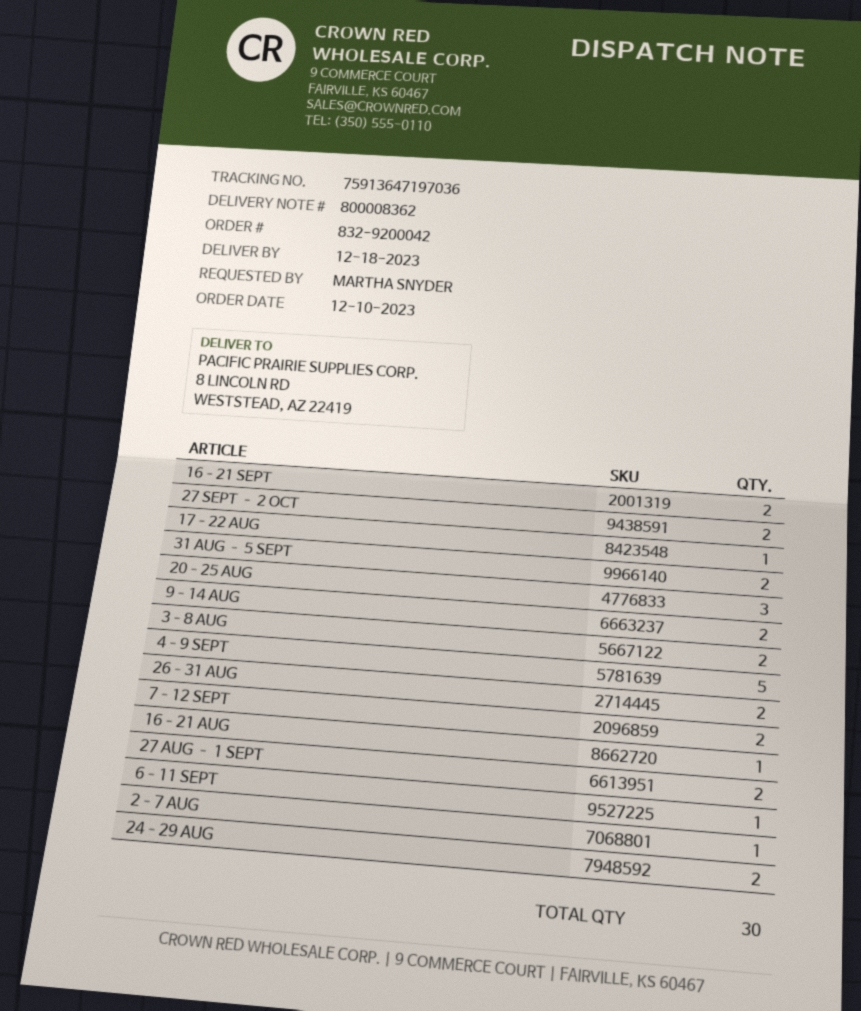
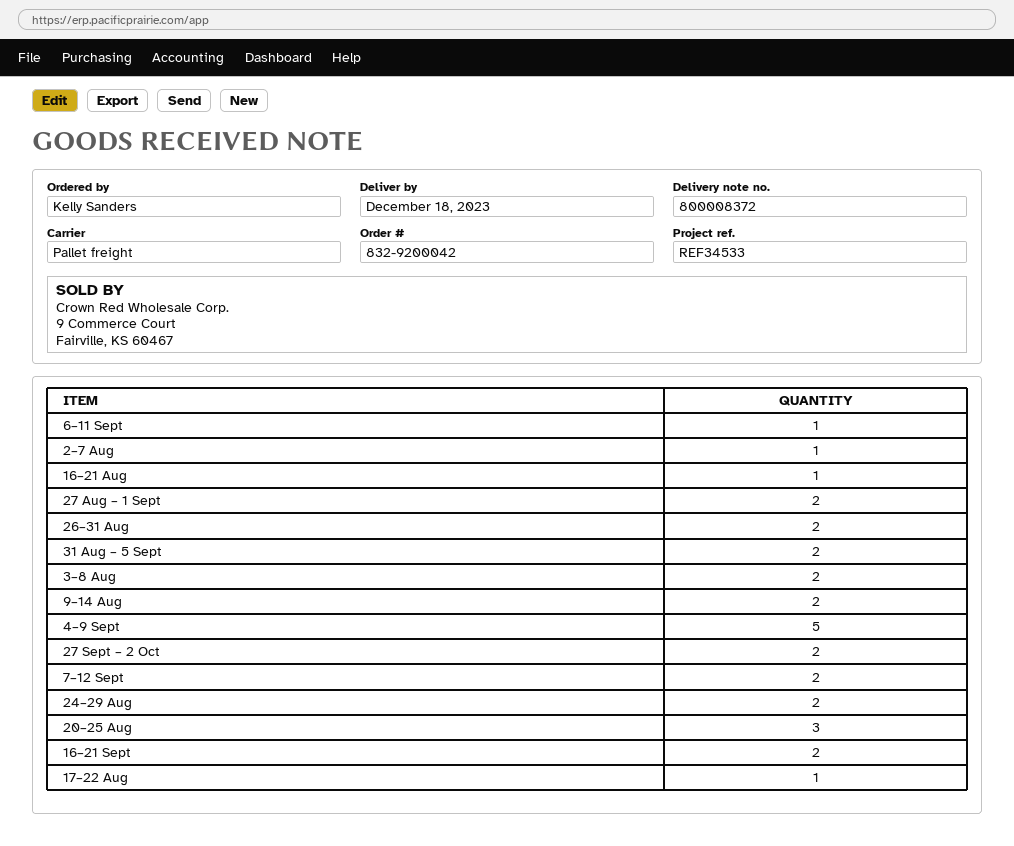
delivery note number: 800008362 -> 800008372
ordered by: MARTHA SNYDER -> Kelly Sanders

